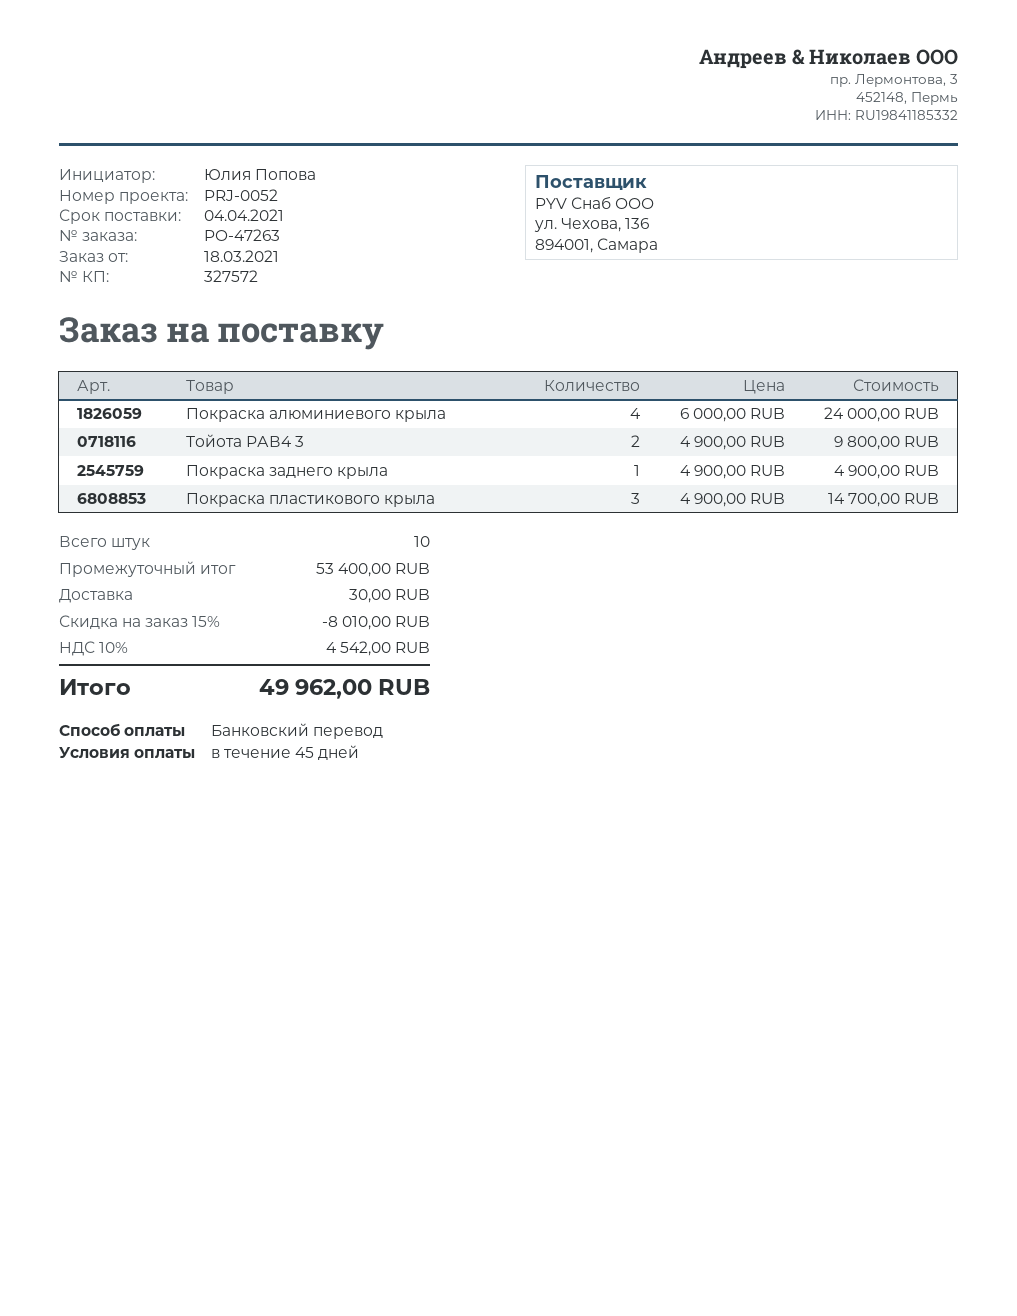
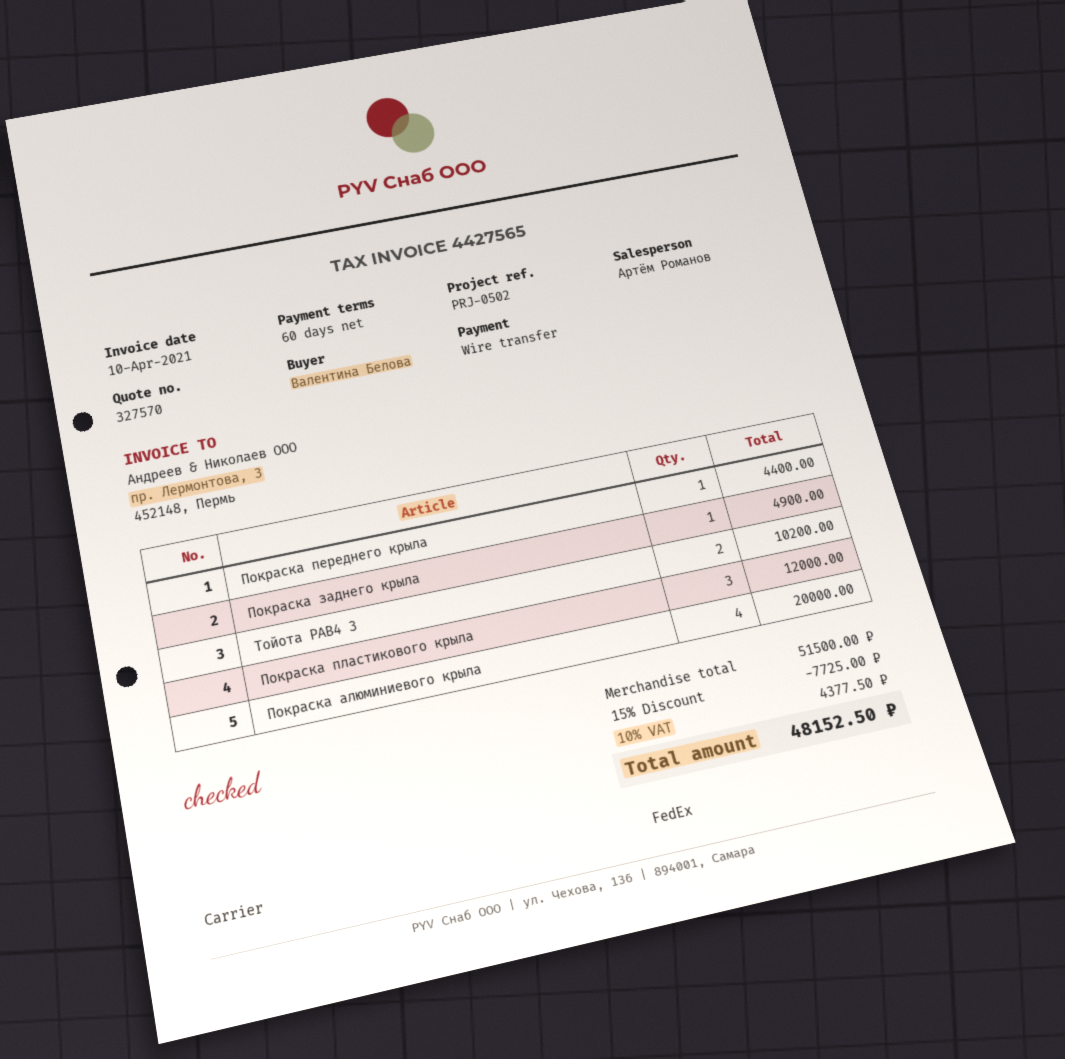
quote number: 327572 -> 327570
payment terms: 45 days -> 60 days
reference: PRJ-0052 -> PRJ-0502
ordered by: Юлия Попова -> Валентина Белова
Покраска алюминиевого крыла: 4 for 24000.00 -> 4 for 20000.00
Тойота РАВ4 3: 2 for 9800.00 -> 2 for 10200.00
Покраска пластикового крыла: 3 for 14700.00 -> 3 for 12000.00
Покраска переднего крыла: none -> 1 for 4400.00
subtotal: 53400.00 -> 51500.00
discount: 15% = 8010.00 -> 15% = 7725.00
shipping: 30.00 -> none
tax: 10% = 4542.00 -> 10% = 4377.50
total: 49962.00 -> 48152.50

